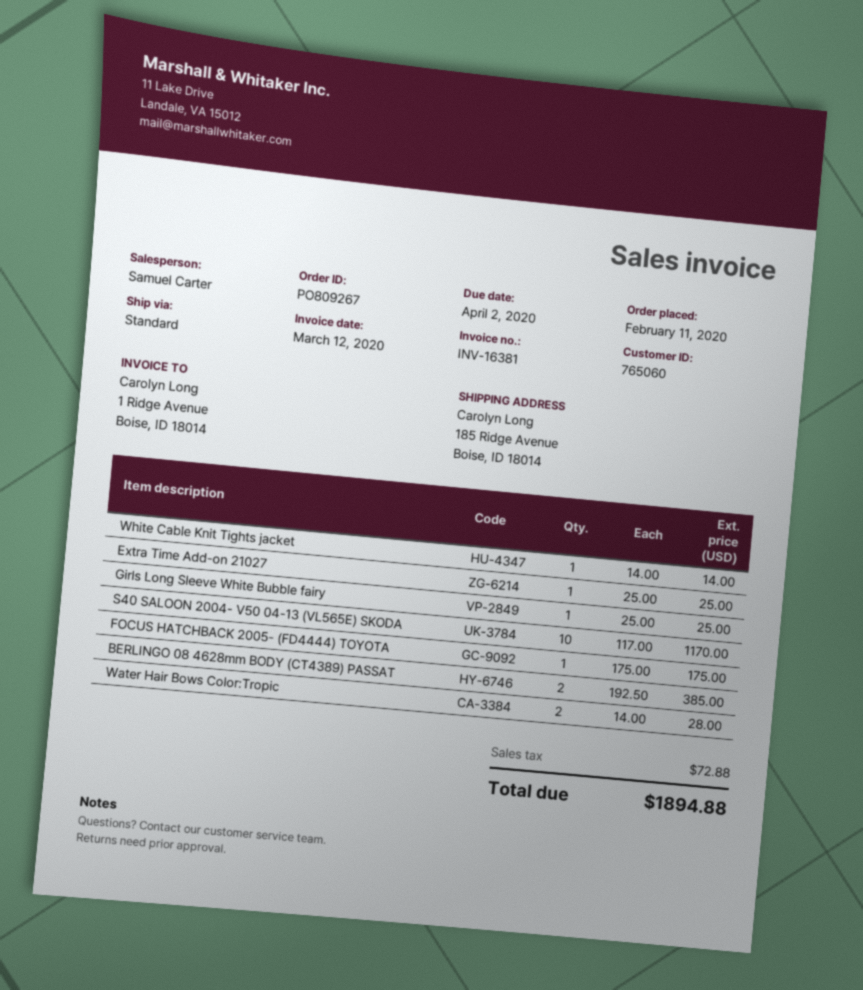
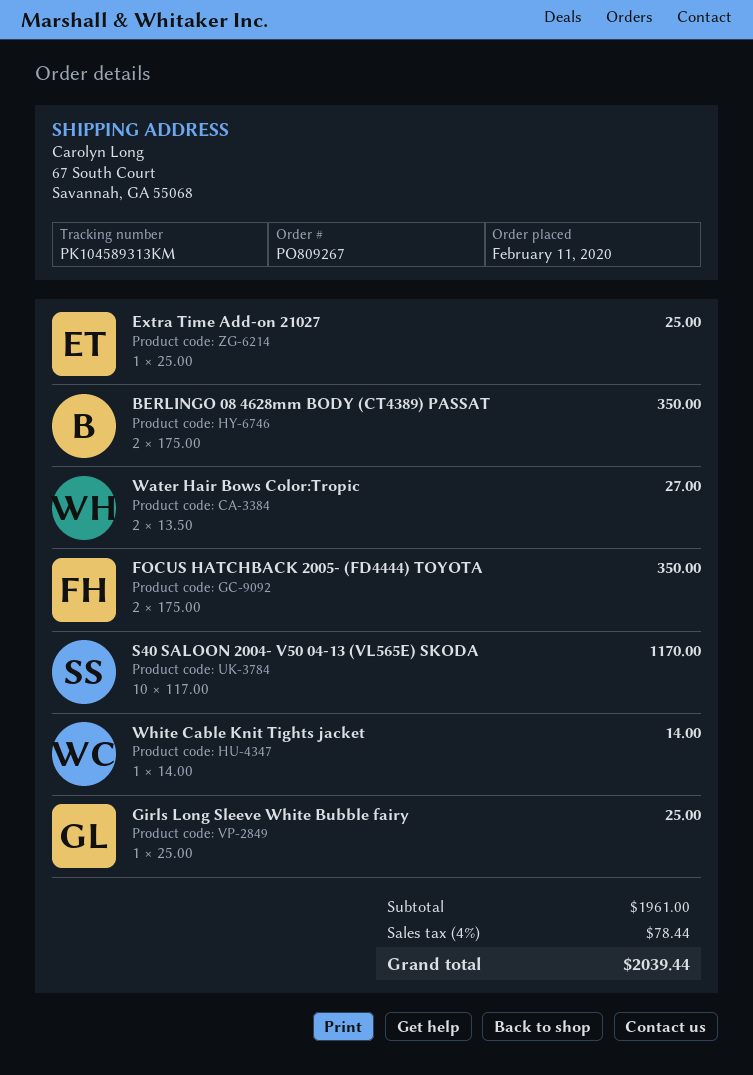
ship to: 185 Ridge Avenue, Boise, ID 18014 -> 67 South Court, Savannah, GA 55068
FOCUS HATCHBACK 2005- (FD4444) TOYOTA: 1 x 175.00 = 175.00 -> 2 x 175.00 = 350.00
BERLINGO 08 4628mm BODY (CT4389) PASSAT: 2 x 192.50 = 385.00 -> 2 x 175.00 = 350.00
Water Hair Bows Color:Tropic: 2 x 14.00 = 28.00 -> 2 x 13.50 = 27.00
tax: 72.88 -> 78.44
total: 1894.88 -> 2039.44

